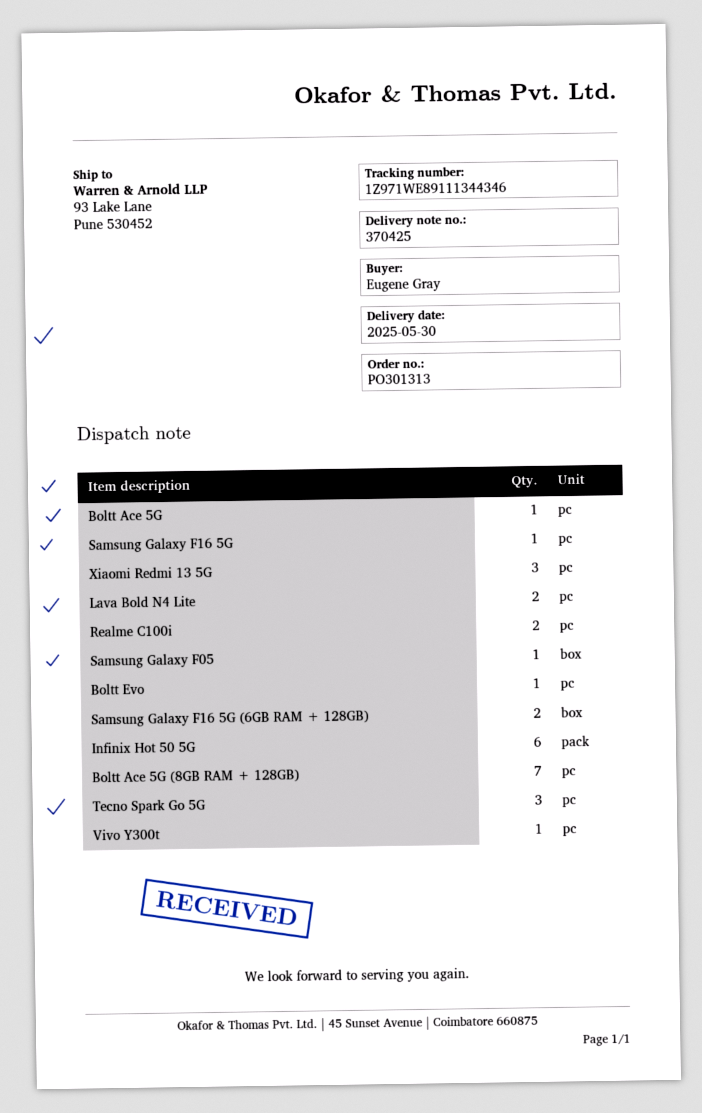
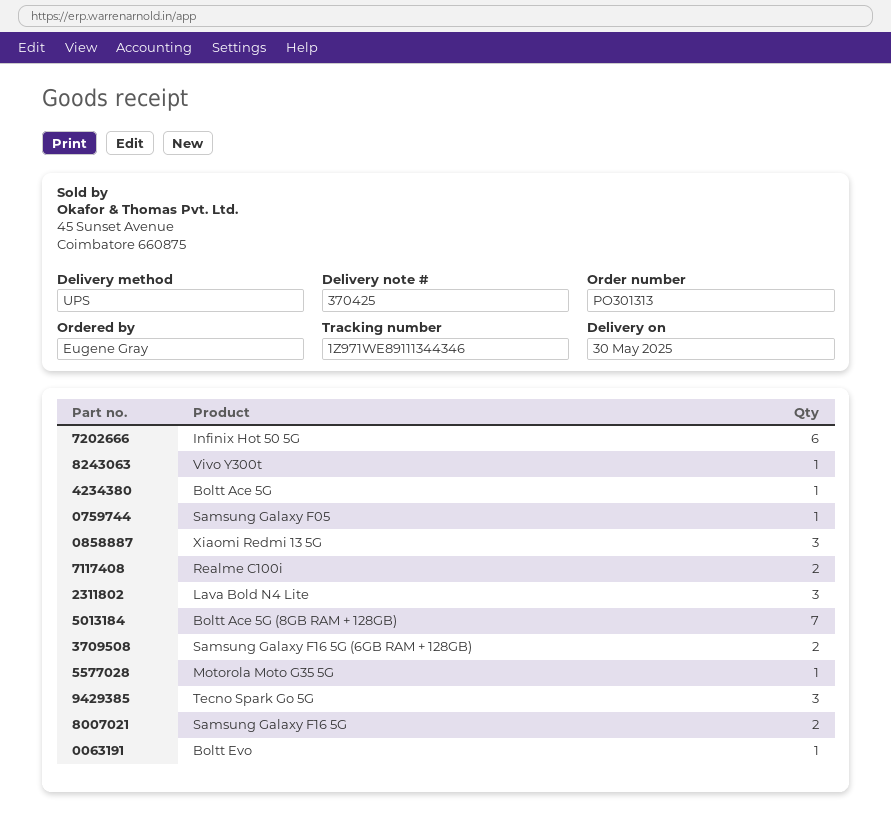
Samsung Galaxy F16 5G: 1 -> 2
Lava Bold N4 Lite: 2 -> 3
Motorola Moto G35 5G: none -> 1

